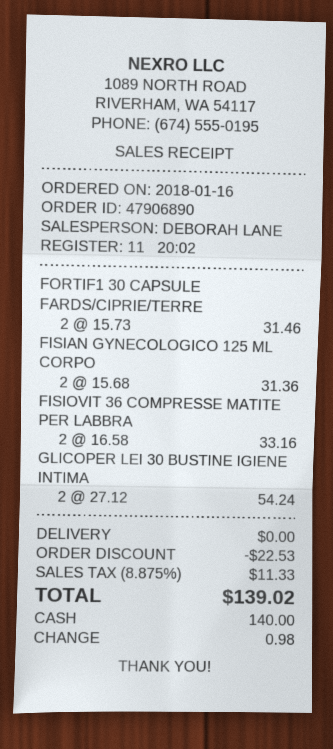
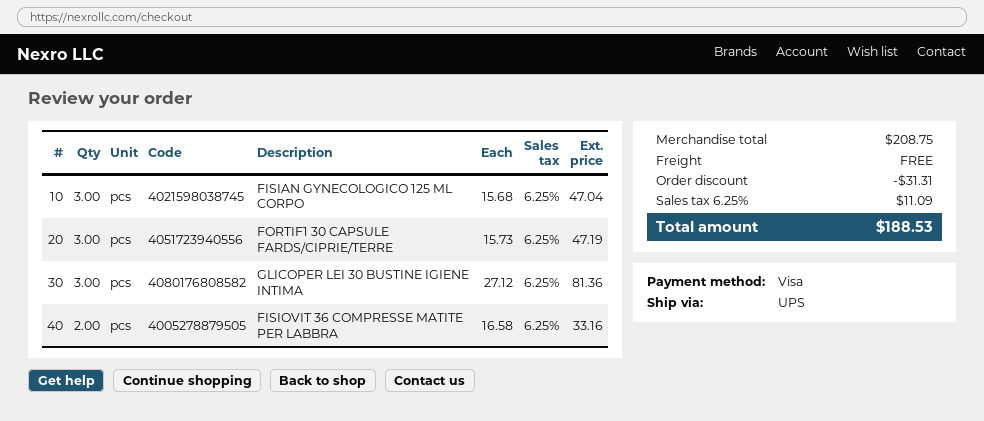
payment method: cash -> Visa
FORTIF1 30 CAPSULE FARDS/CIPRIE/TERRE: 2 x 15.73 = 31.46 -> 3 x 15.73 = 47.19
FISIAN GYNECOLOGICO 125 ML CORPO: 2 x 15.68 = 31.36 -> 3 x 15.68 = 47.04
GLICOPER LEI 30 BUSTINE IGIENE INTIMA: 2 x 27.12 = 54.24 -> 3 x 27.12 = 81.36
discount: 22.53 -> 31.31
tax: 8.875% = 11.33 -> 6.25% = 11.09
total: 139.02 -> 188.53

